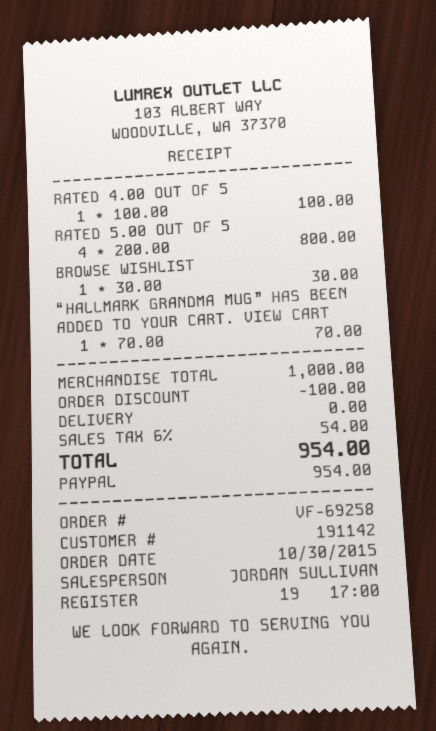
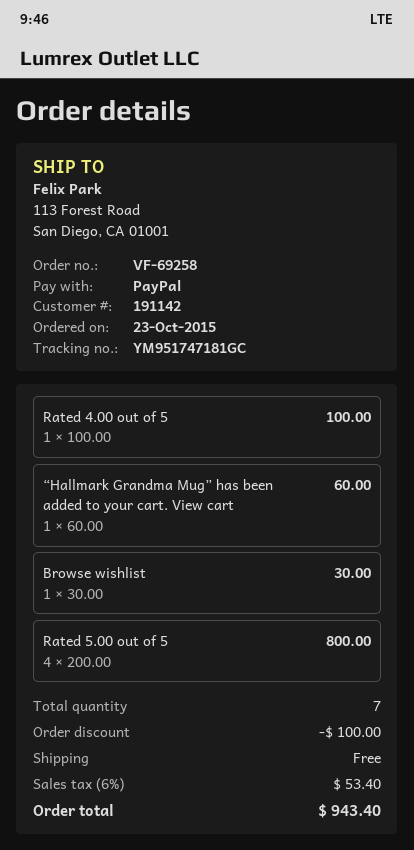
order date: 2015-10-30 -> 2015-10-23
“HALLMARK GRANDMA MUG” HAS BEEN ADDED TO YOUR CART. VIEW CART: 1 x 70.00 = 70.00 -> 1 x 60.00 = 60.00
tax: 6% = 54.00 -> 6% = 53.40
total: 954.00 -> 943.40

